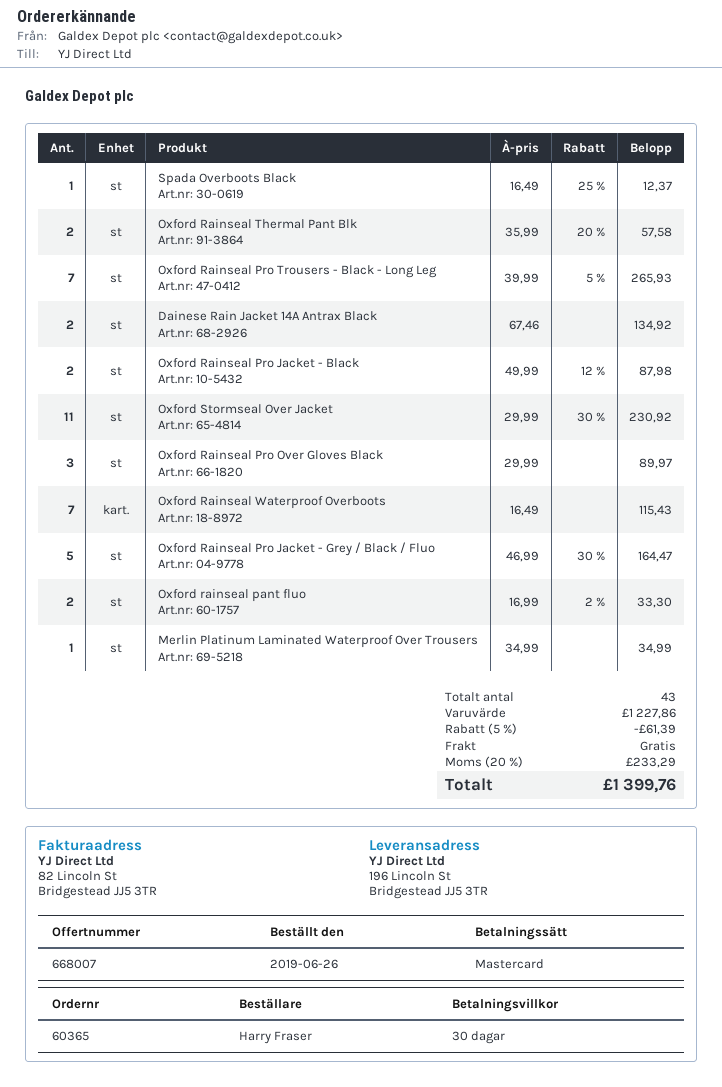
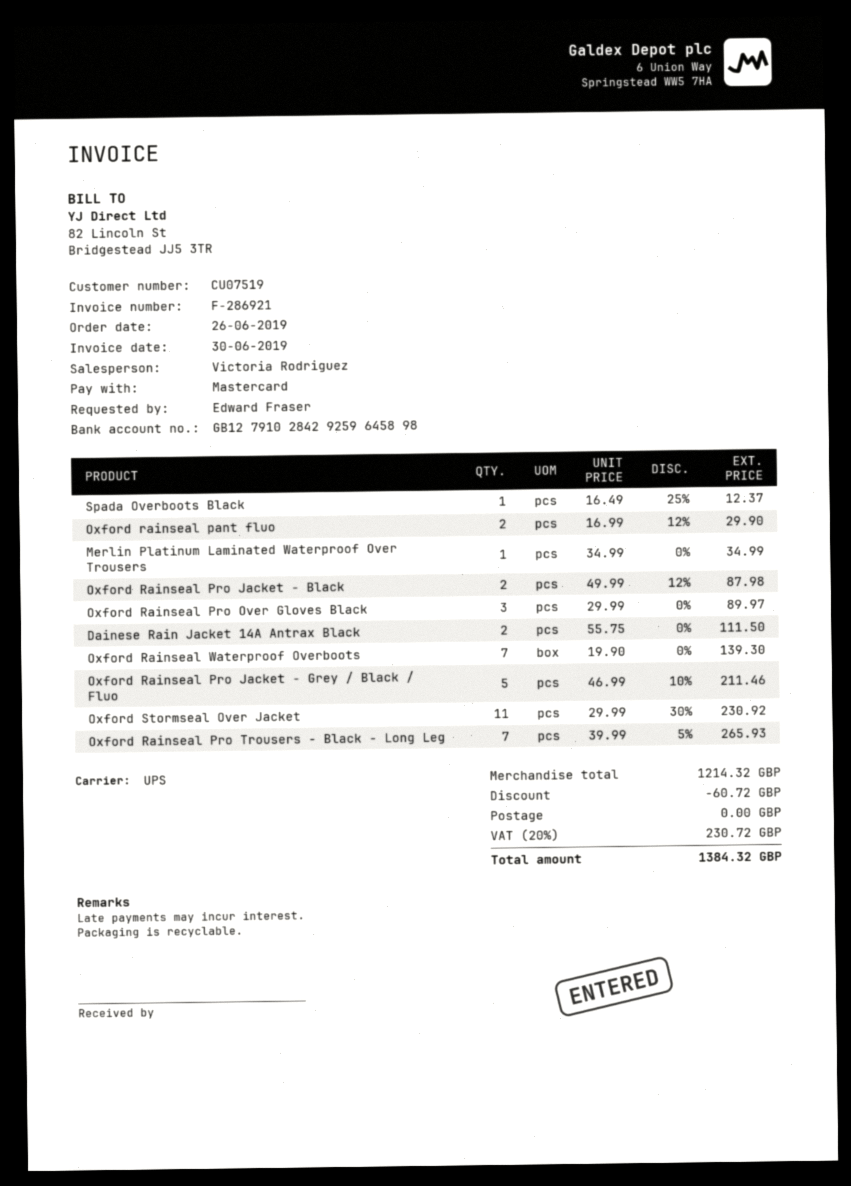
ordered by: Harry Fraser -> Edward Fraser
Oxford Rainseal Thermal Pant Blk: 2 x 35.99 - 20% = 57.58 -> none
Dainese Rain Jacket 14A Antrax Black: 2 x 67.46 = 134.92 -> 2 x 55.75 = 111.50
Oxford Rainseal Waterproof Overboots: 7 x 16.49 = 115.43 -> 7 x 19.90 = 139.30
Oxford Rainseal Pro Jacket - Grey / Black / Fluo: 5 x 46.99 - 30% = 164.47 -> 5 x 46.99 - 10% = 211.46
Oxford rainseal pant fluo: 2 x 16.99 - 2% = 33.30 -> 2 x 16.99 - 12% = 29.90
subtotal: 1227.86 -> 1214.32
discount: 61.39 -> 60.72
tax: 20% = 233.29 -> 20% = 230.72
total: 1399.76 -> 1384.32

